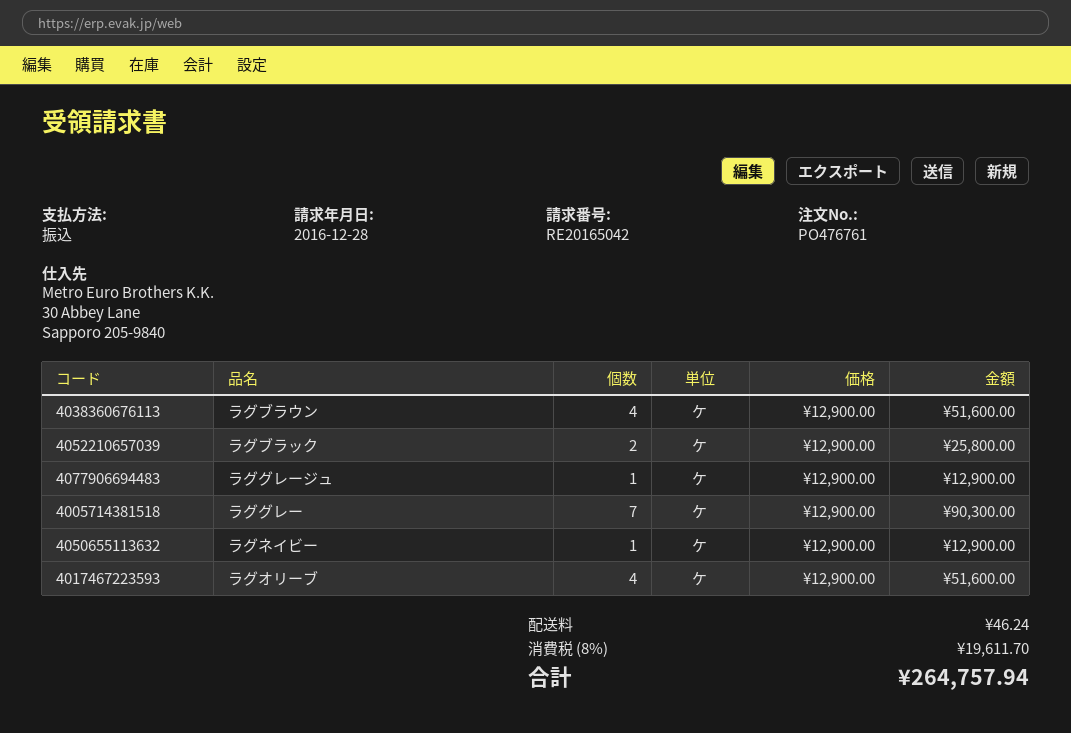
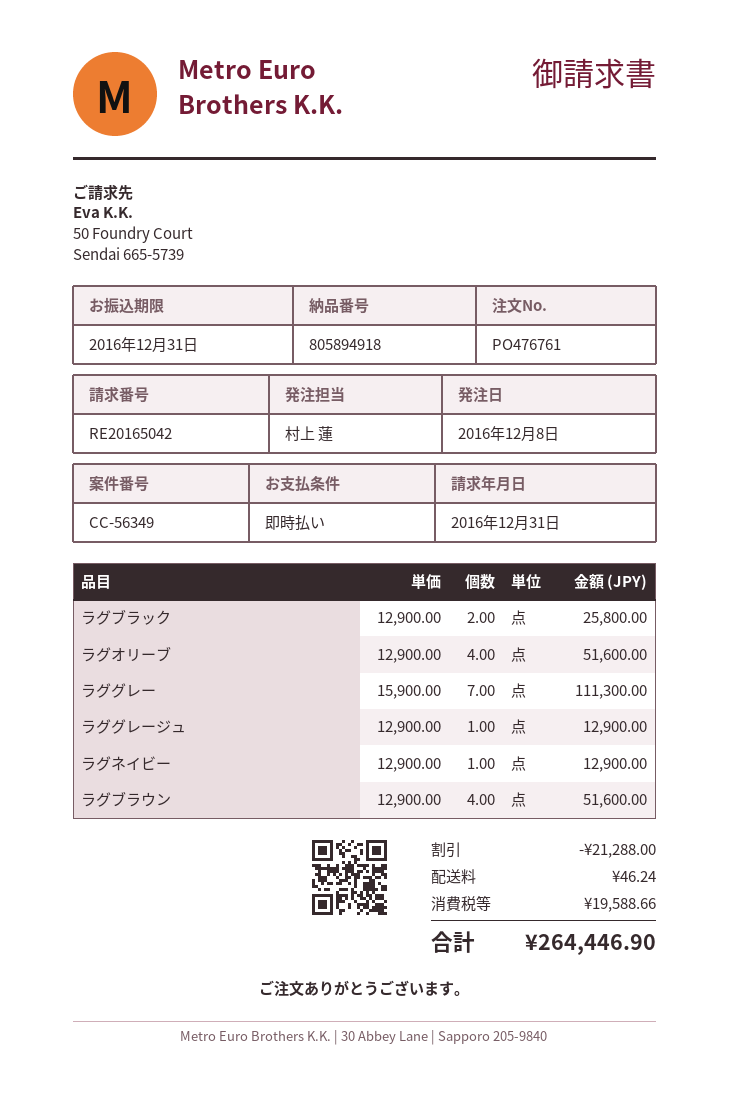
invoice date: 2016-12-28 -> 2016-12-31
ラググレー: 7 x 12900.00 = 90300.00 -> 7 x 15900.00 = 111300.00
discount: none -> 21288.00
tax: 19611.70 -> 19588.66
total: 264757.94 -> 264446.90

